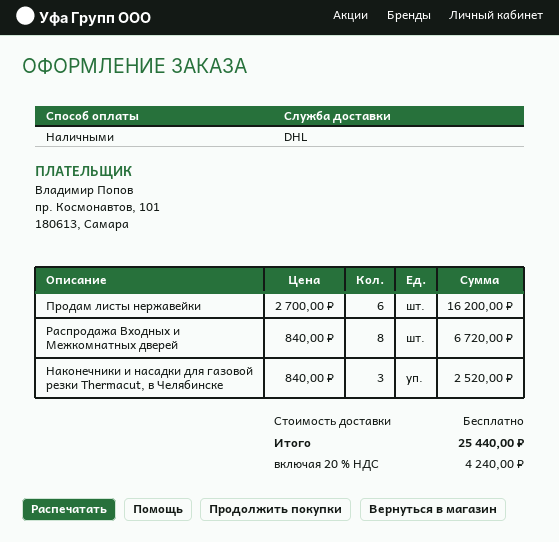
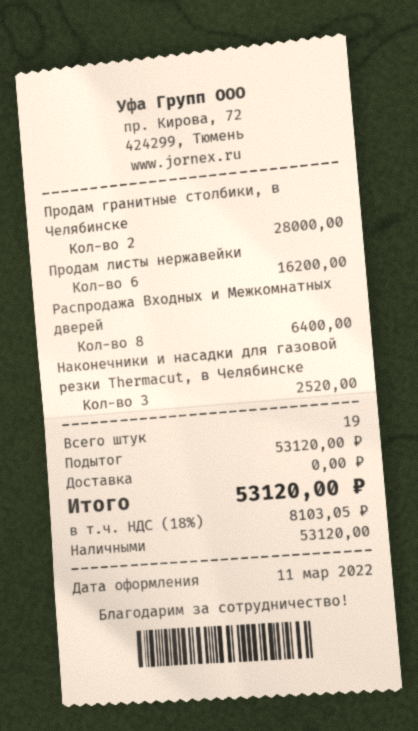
Распродажа Входных и Межкомнатных дверей: 8 for 6720.00 -> 8 for 6400.00
Продам гранитные столбики, в Челябинске: none -> 2 for 28000.00
tax: 20% = 4240.00 -> 18% = 8103.05
total: 25440.00 -> 53120.00

